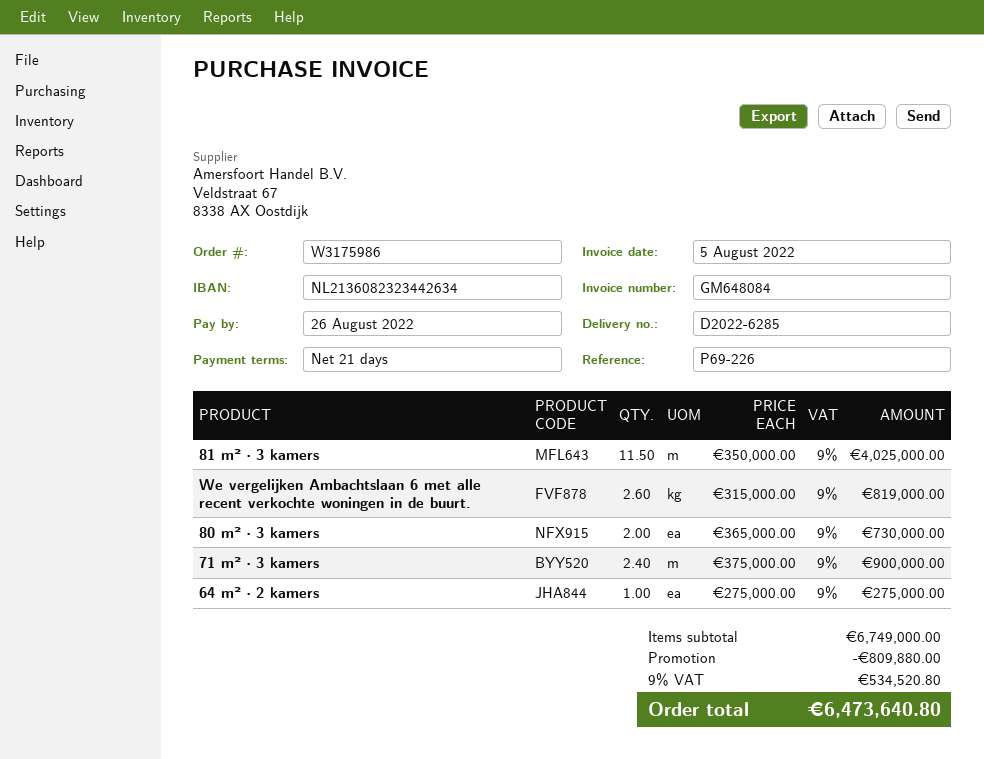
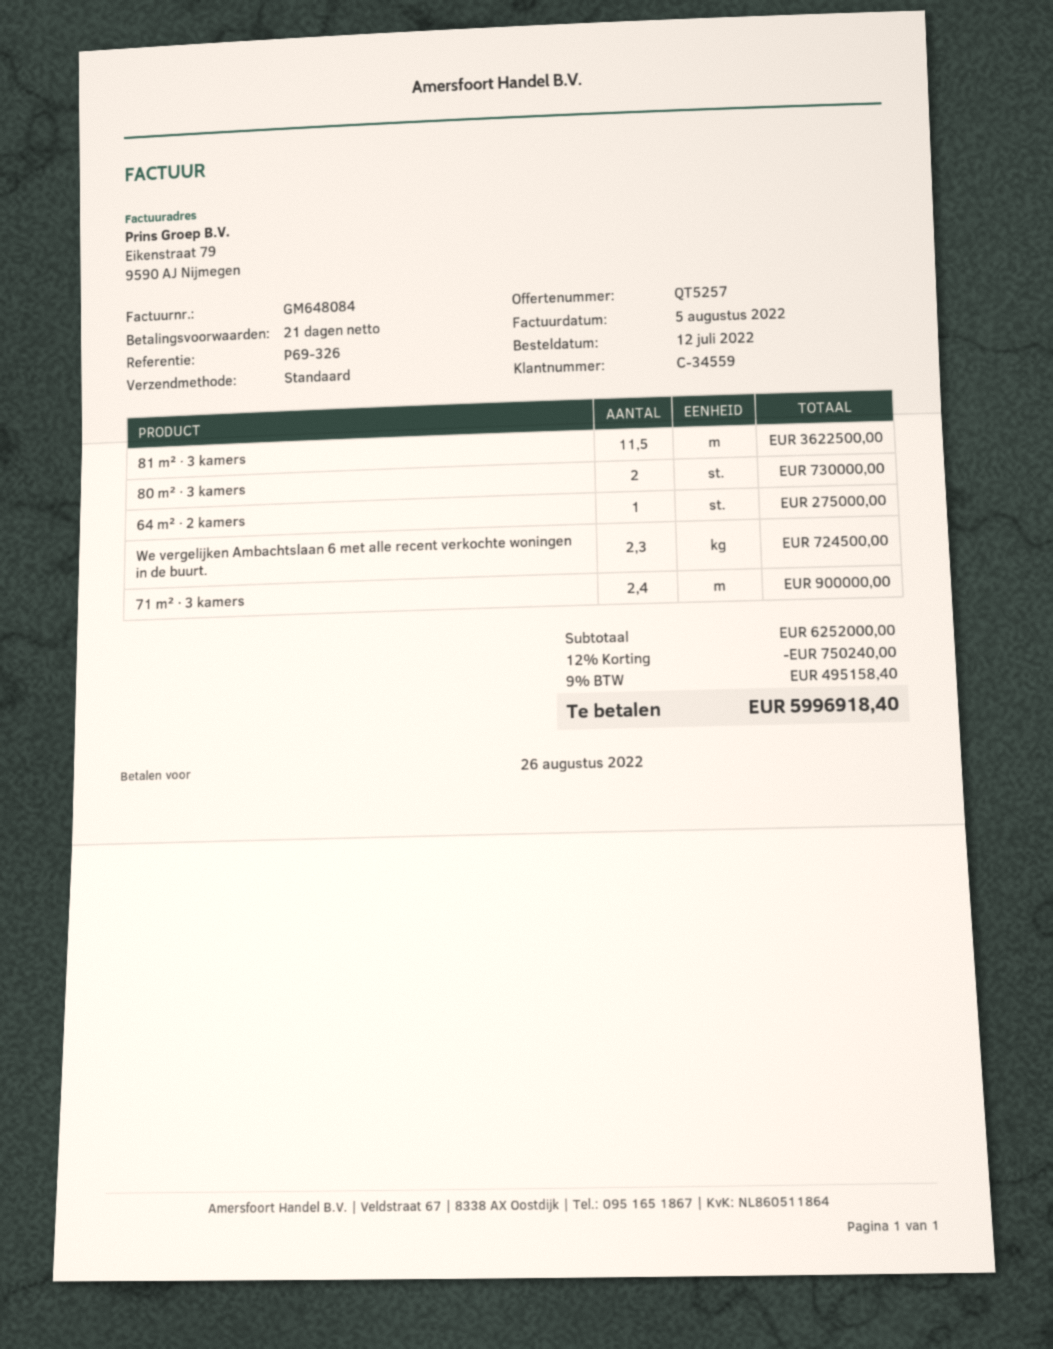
reference: P69-226 -> P69-326
81 m² · 3 kamers: 11.5 for 4025000.00 -> 11.5 for 3622500.00
We vergelijken Ambachtslaan 6 met alle recent verkochte woningen in de buurt.: 2.6 for 819000.00 -> 2.3 for 724500.00
subtotal: 6749000.00 -> 6252000.00
discount: 809880.00 -> 750240.00
tax: 9% = 534520.80 -> 9% = 495158.40
total: 6473640.80 -> 5996918.40

